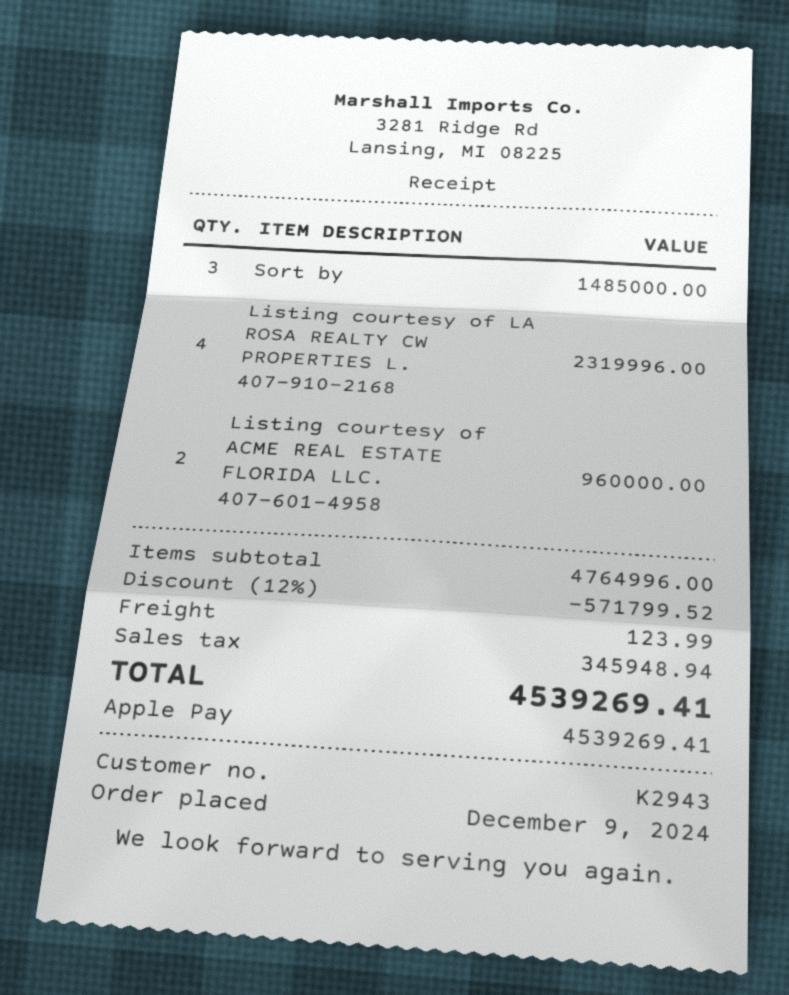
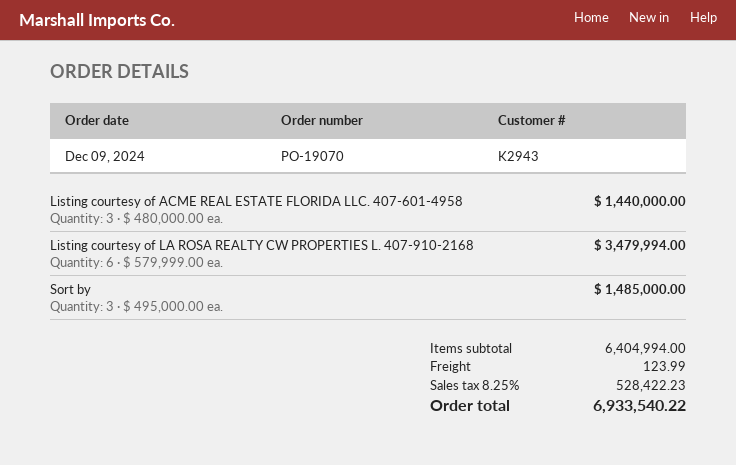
Listing courtesy of LA ROSA REALTY CW PROPERTIES L. 407-910-2168: 4 for 2319996.00 -> 6 for 3479994.00
Listing courtesy of ACME REAL ESTATE FLORIDA LLC. 407-601-4958: 2 for 960000.00 -> 3 for 1440000.00
subtotal: 4764996.00 -> 6404994.00
discount: 12% = 571799.52 -> none
tax: 345948.94 -> 528422.23
total: 4539269.41 -> 6933540.22

